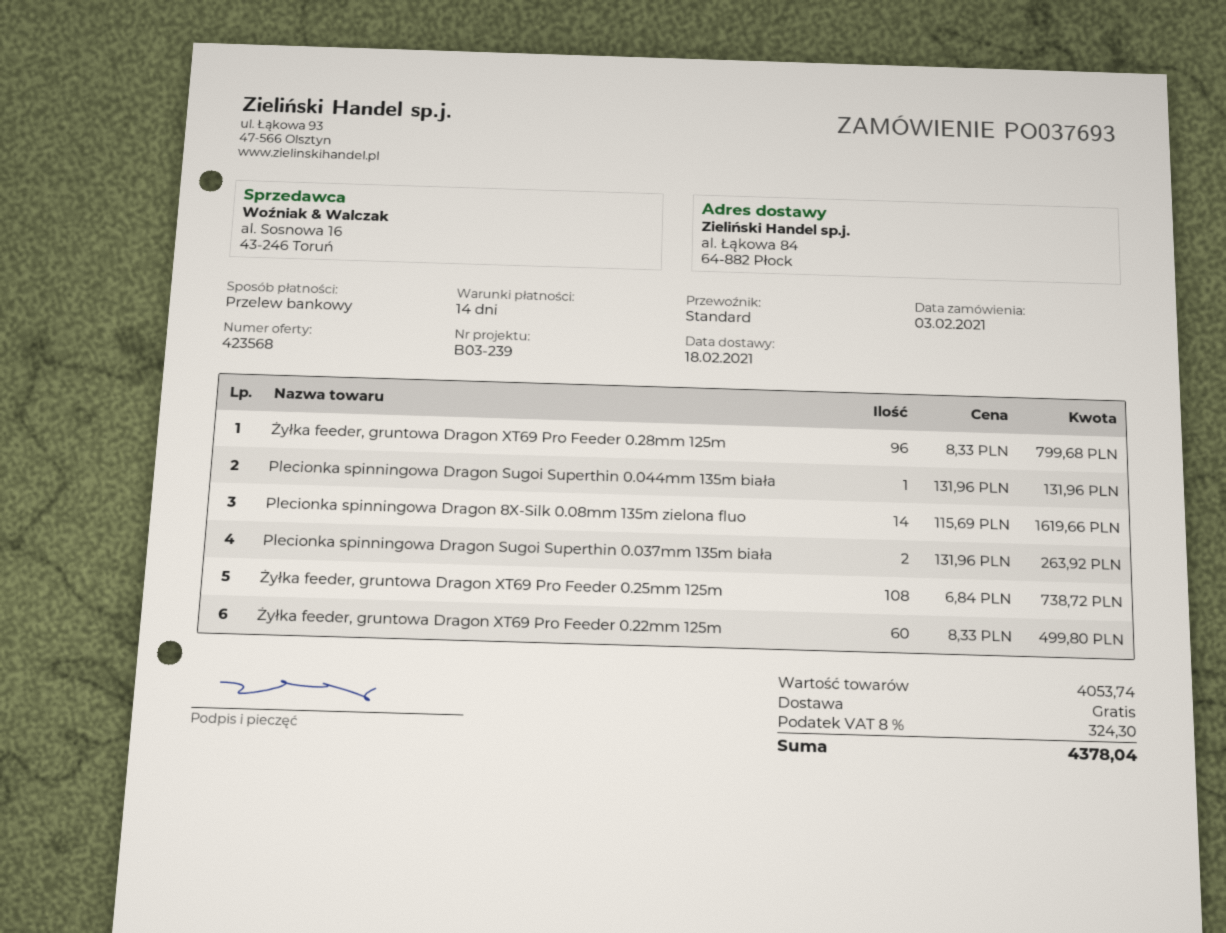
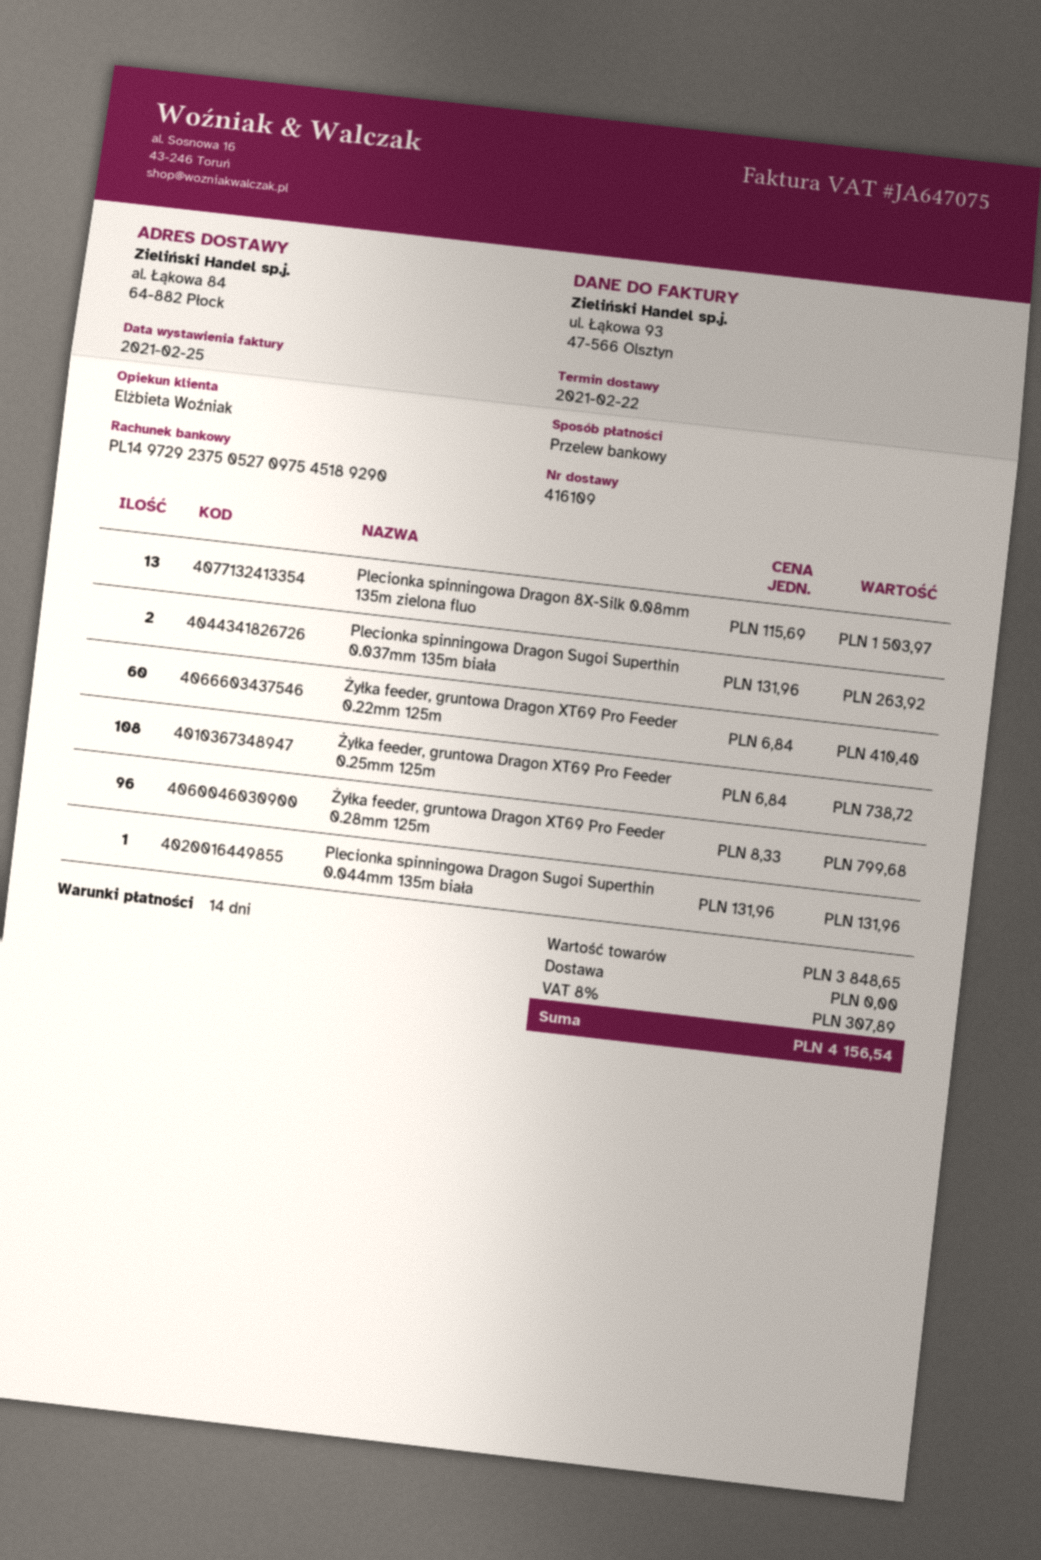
delivery date: 2021-02-18 -> 2021-02-22
Plecionka spinningowa Dragon 8X-Silk 0.08mm 135m zielona fluo: 14 x 115.69 = 1619.66 -> 13 x 115.69 = 1503.97
Żyłka feeder, gruntowa Dragon XT69 Pro Feeder 0.22mm 125m: 60 x 8.33 = 499.80 -> 60 x 6.84 = 410.40
subtotal: 4053.74 -> 3848.65
tax: 8% = 324.30 -> 8% = 307.89
total: 4378.04 -> 4156.54

